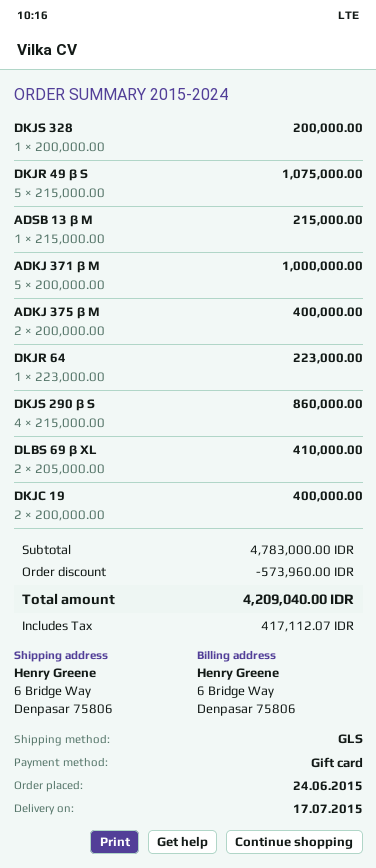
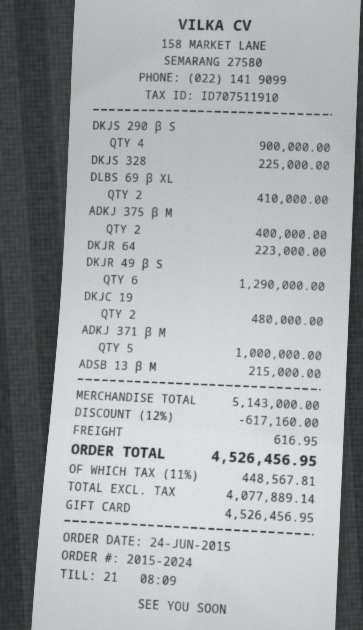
DKJS 328: 1 for 200000.00 -> 1 for 225000.00
DKJR 49 β S: 5 for 1075000.00 -> 6 for 1290000.00
DKJS 290 β S: 4 for 860000.00 -> 4 for 900000.00
DKJC 19: 2 for 400000.00 -> 2 for 480000.00
subtotal: 4783000.00 -> 5143000.00
discount: 573960.00 -> 617160.00
shipping: none -> 616.95
tax: 417112.07 -> 448567.81
total: 4209040.00 -> 4526456.95

